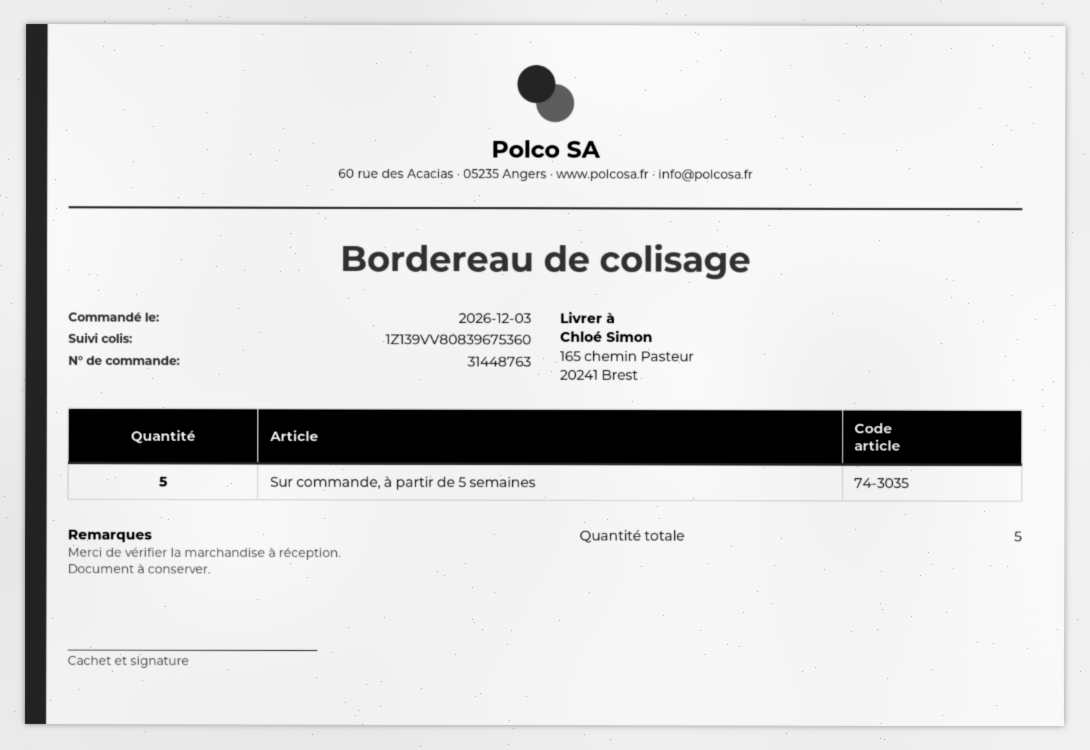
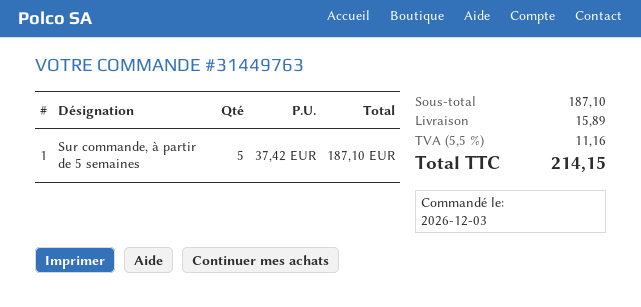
order number: 31448763 -> 31449763

